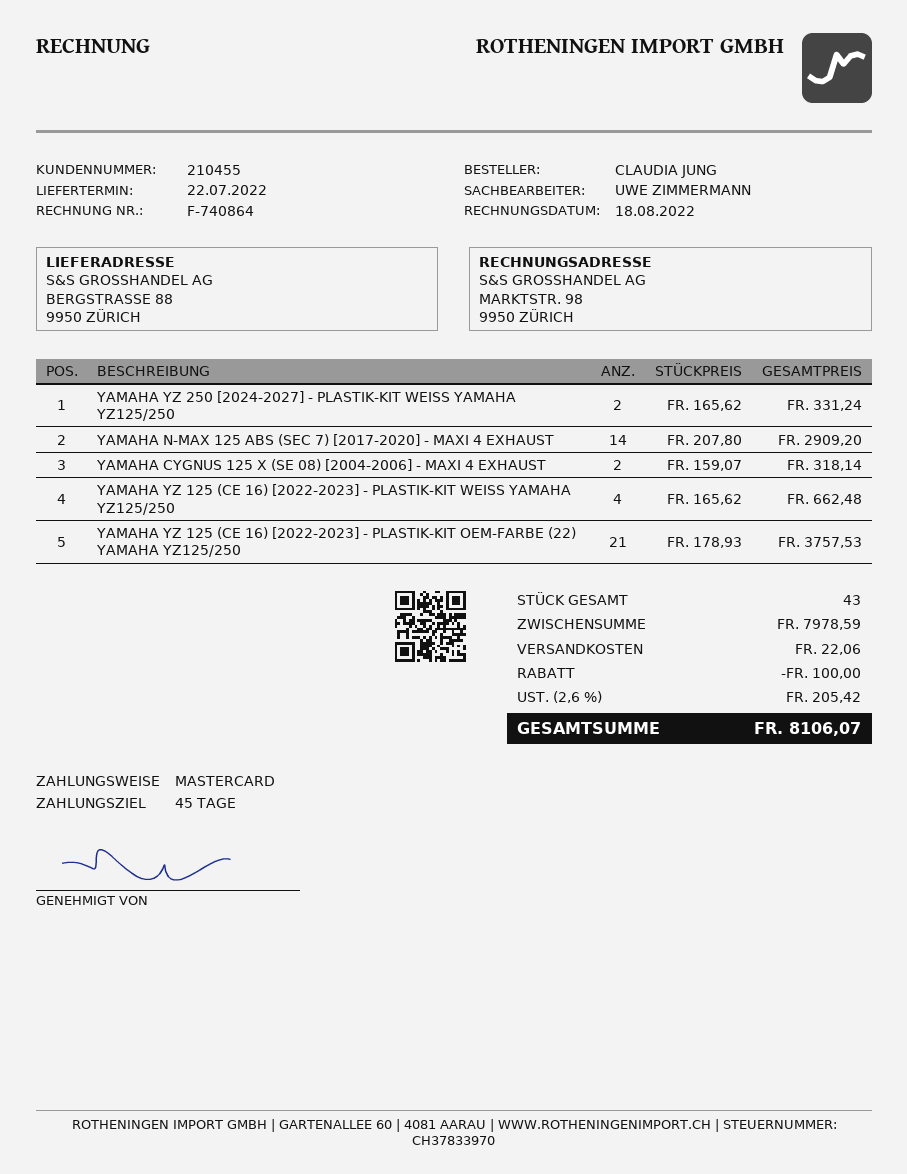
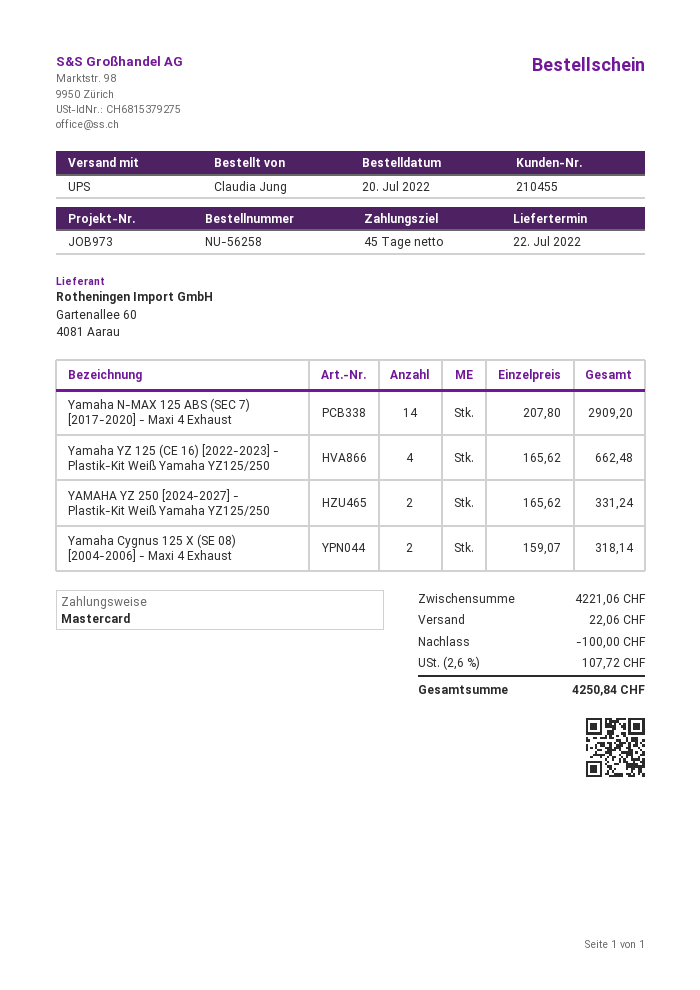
YAMAHA YZ 125 (CE 16) [2022-2023] - PLASTIK-KIT OEM-FARBE (22) YAMAHA YZ125/250: 21 x 178.93 = 3757.53 -> none
subtotal: 7978.59 -> 4221.06
tax: 2.6% = 205.42 -> 2.6% = 107.72
total: 8106.07 -> 4250.84

